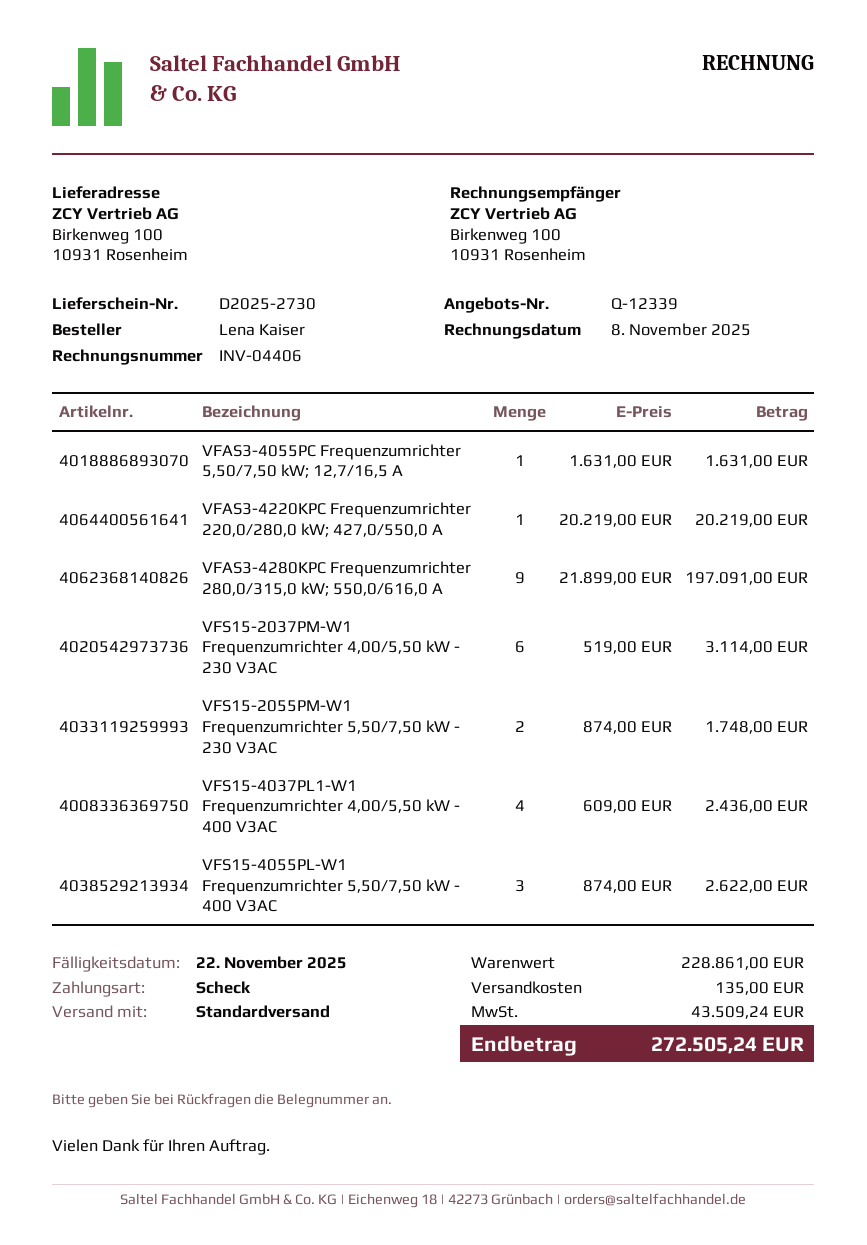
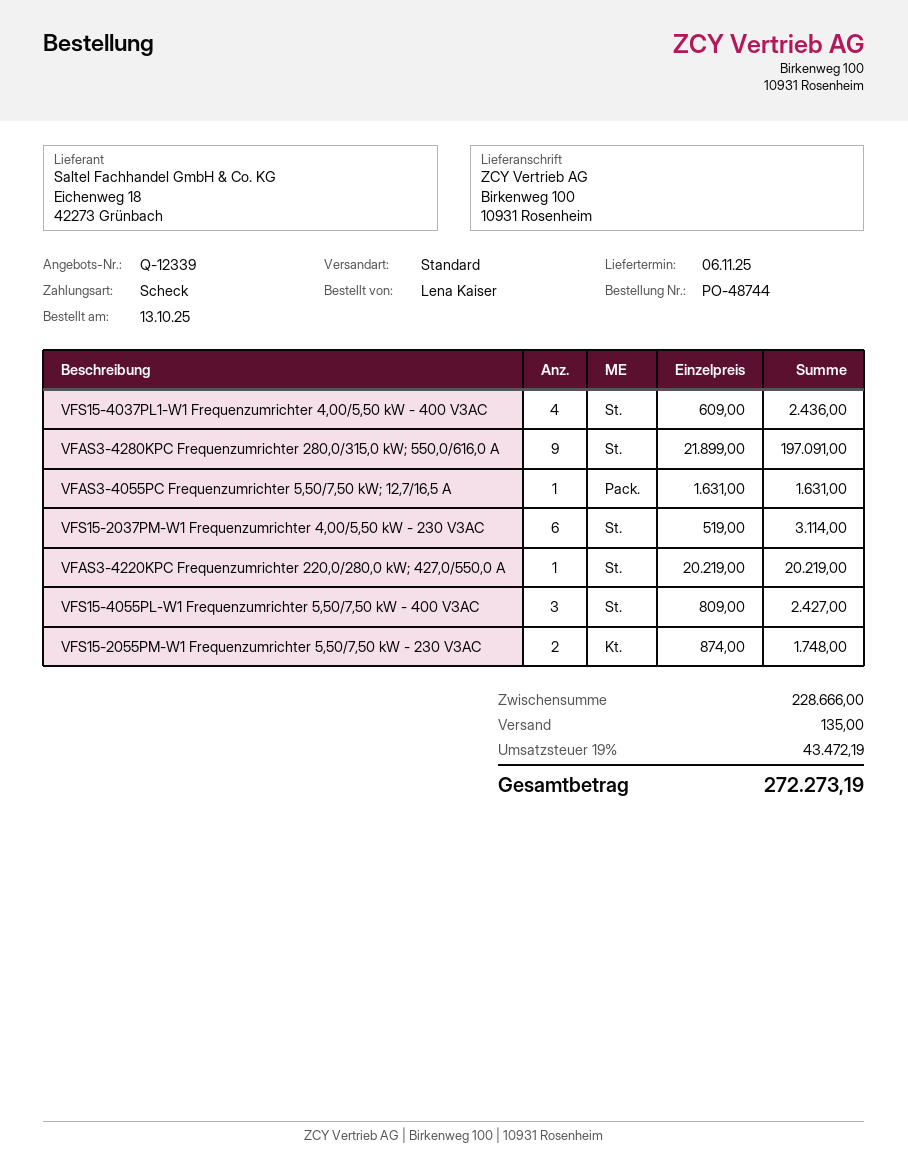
VFS15-4055PL-W1 Frequenzumrichter 5,50/7,50 kW - 400 V3AC: 3 x 874.00 = 2622.00 -> 3 x 809.00 = 2427.00
subtotal: 228861.00 -> 228666.00
tax: 43509.24 -> 43472.19
total: 272505.24 -> 272273.19

